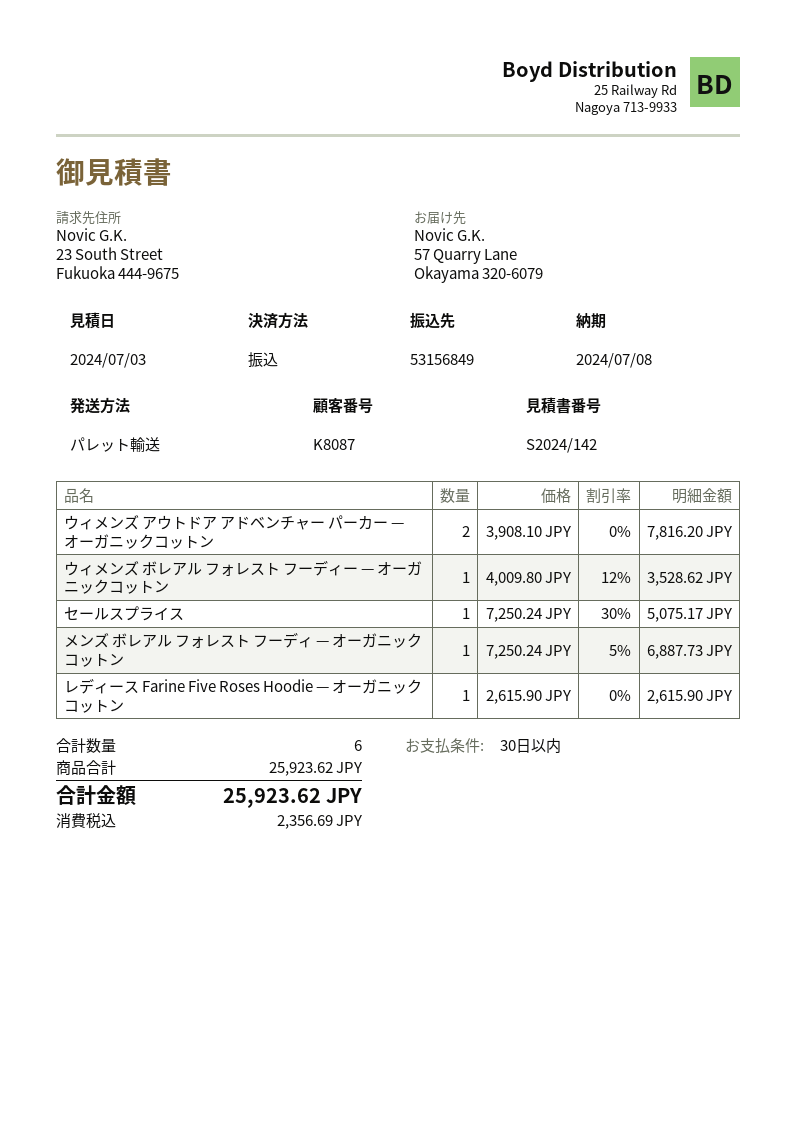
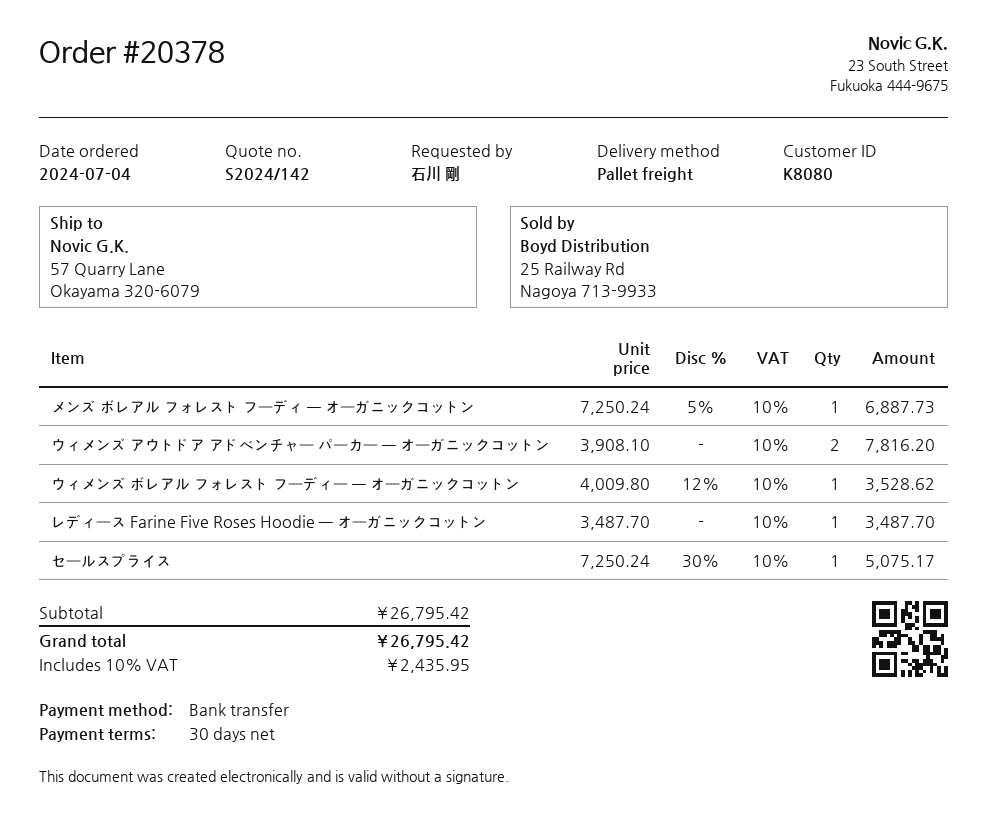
customer number: K8087 -> K8080
レディース Farine Five Roses Hoodie — オーガニックコットン: 1 x 2615.90 = 2615.90 -> 1 x 3487.70 = 3487.70
subtotal: 25923.62 -> 26795.42
tax: 2356.69 -> 2435.95
total: 25923.62 -> 26795.42

